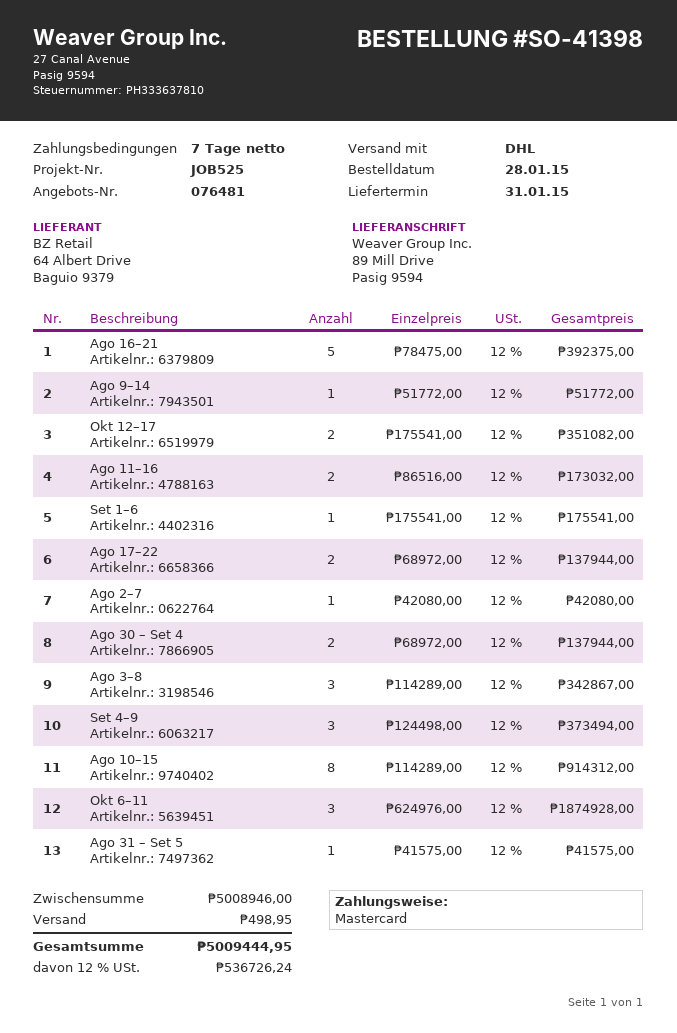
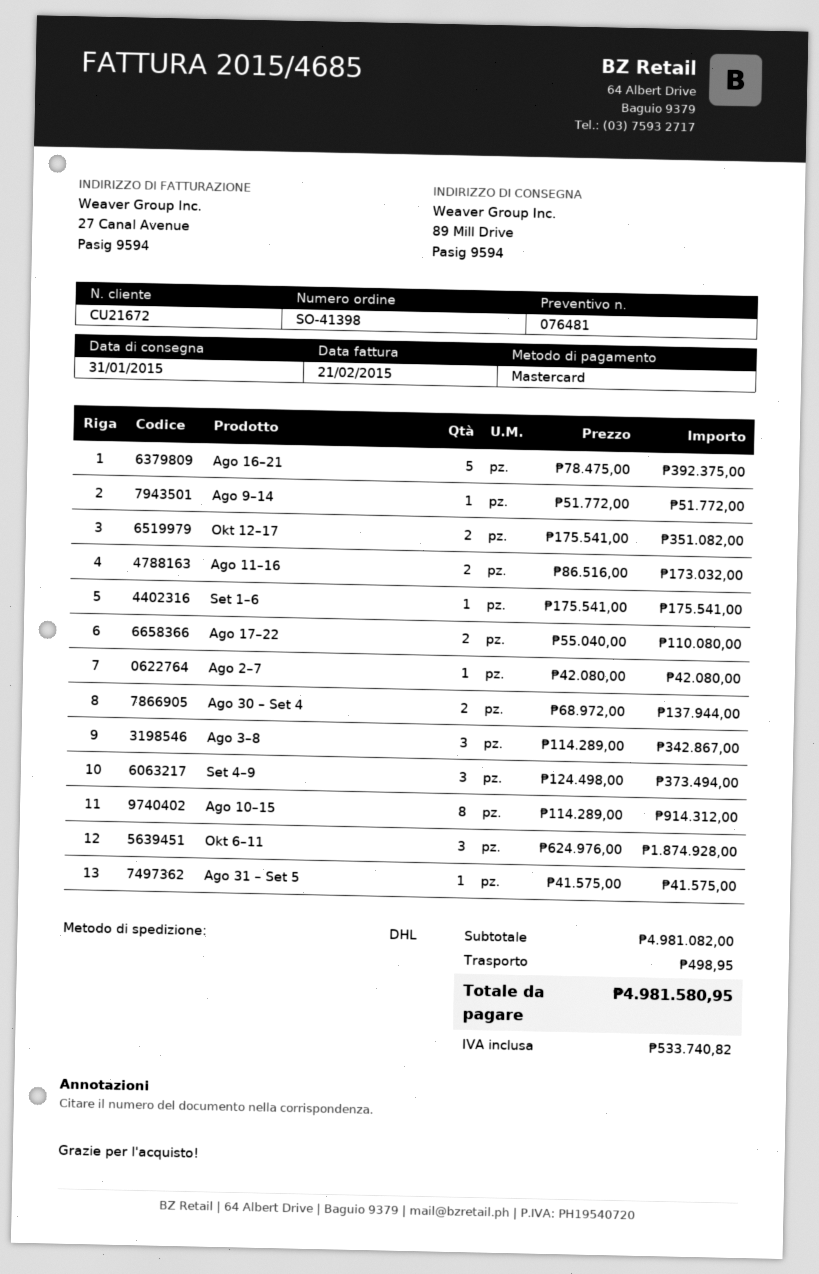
Ago 17–22: 2 x 68972.00 = 137944.00 -> 2 x 55040.00 = 110080.00
subtotal: 5008946.00 -> 4981082.00
tax: 536726.24 -> 533740.82
total: 5009444.95 -> 4981580.95

